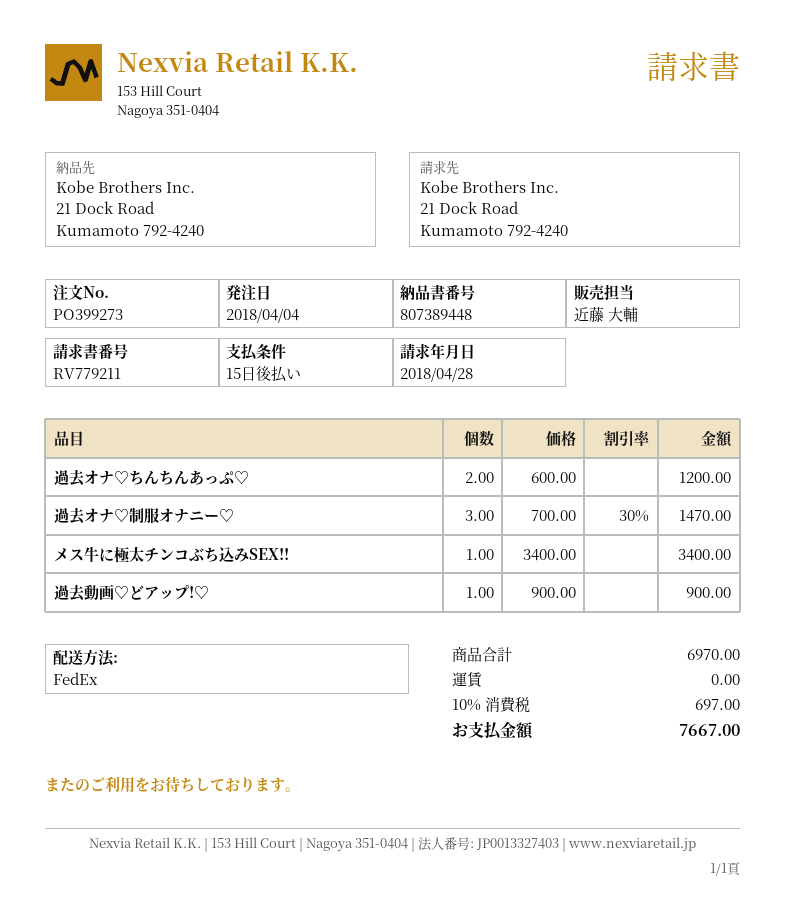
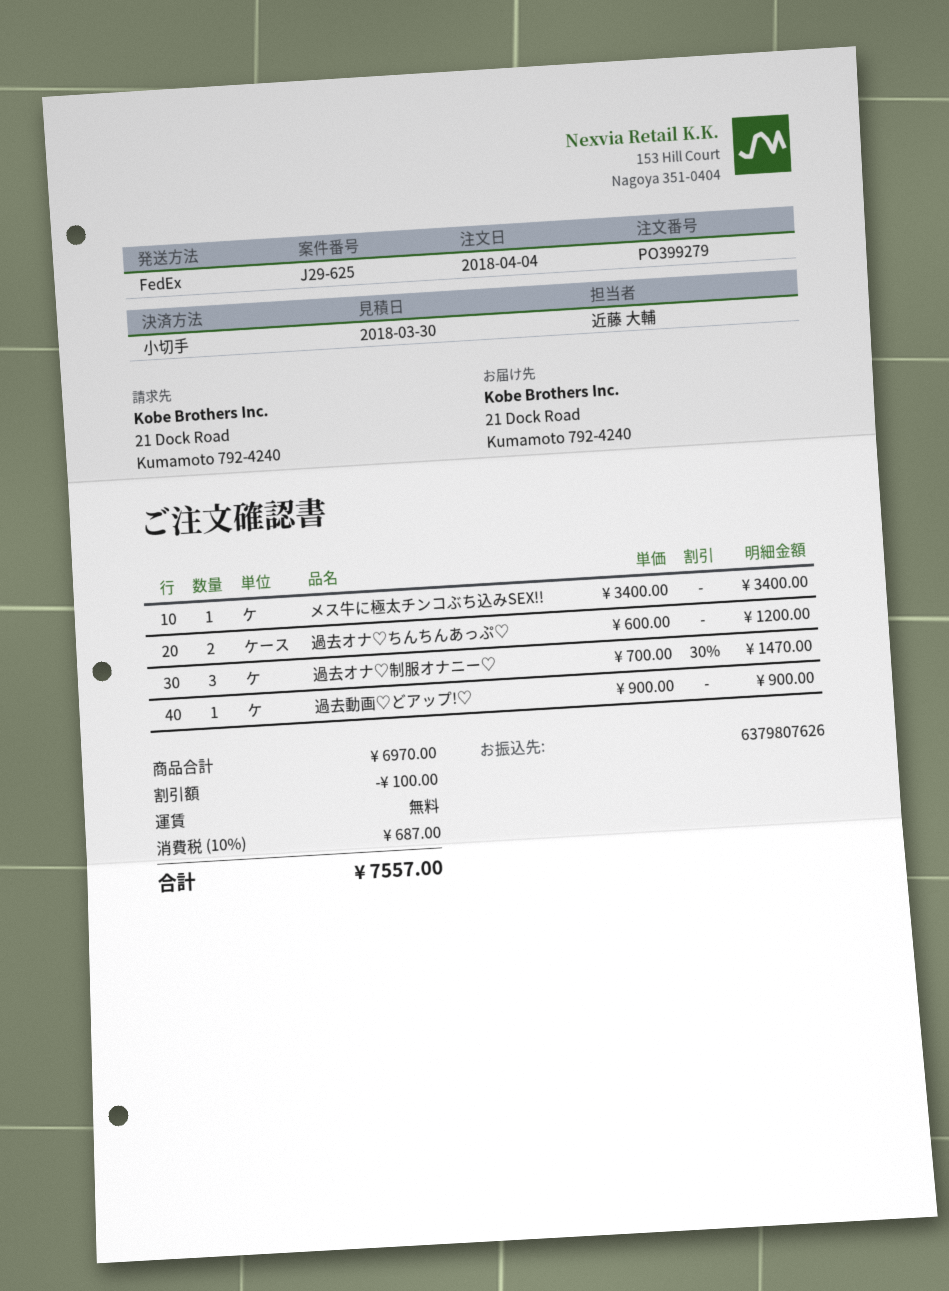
order number: PO399273 -> PO399279
discount: none -> 100.00
tax: 10% = 697.00 -> 10% = 687.00
total: 7667.00 -> 7557.00

